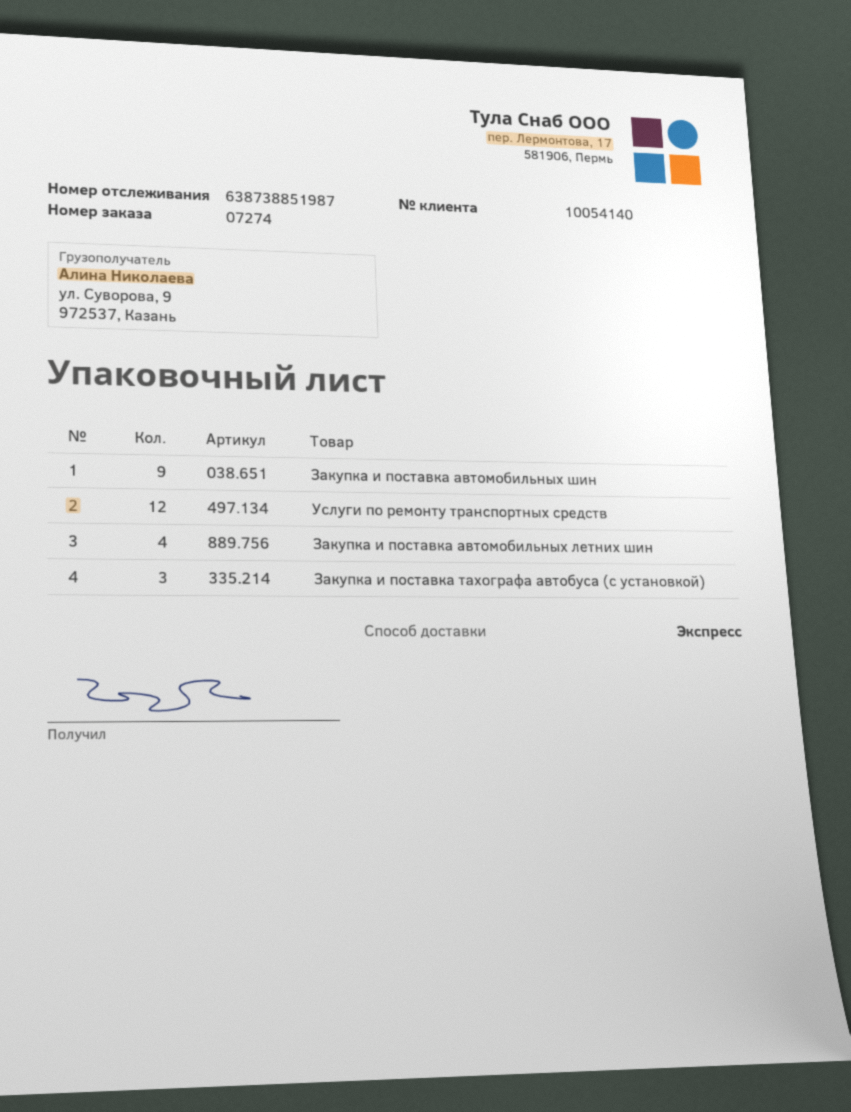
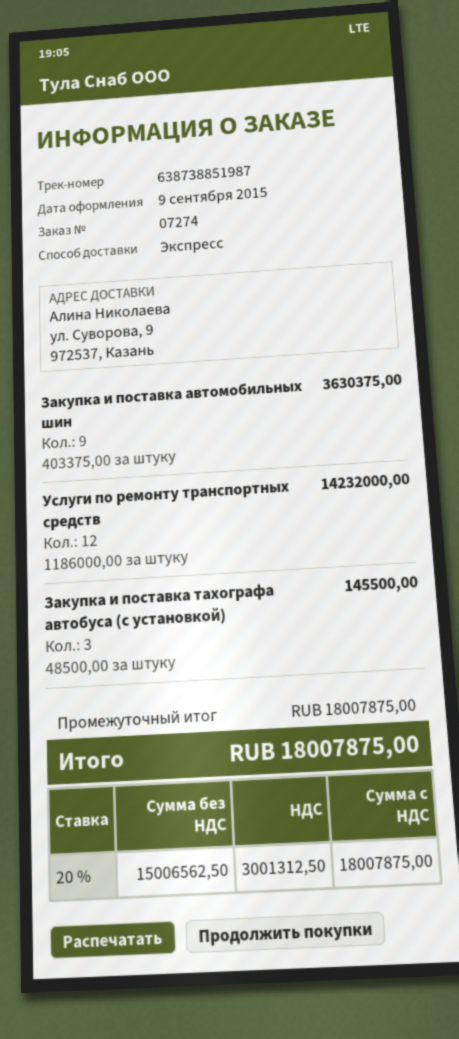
Закупка и поставка автомобильных летних шин: 4 -> none

